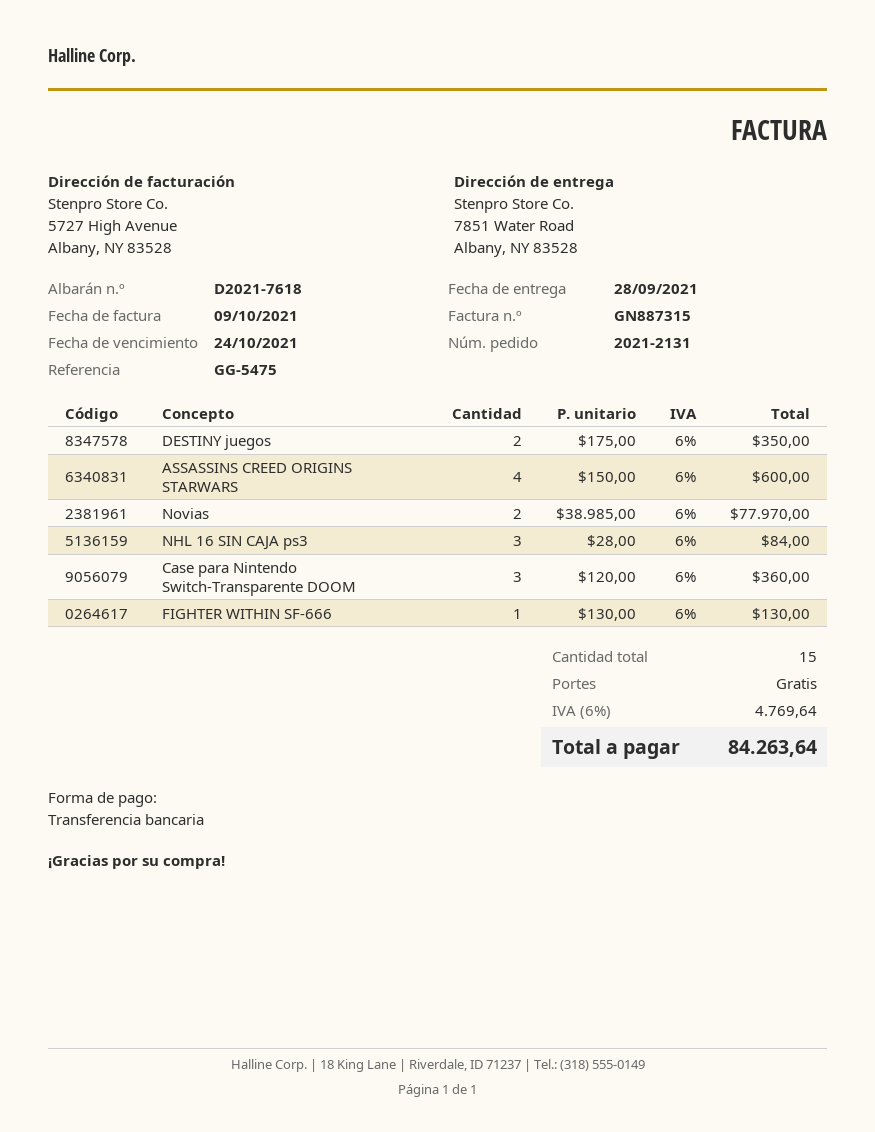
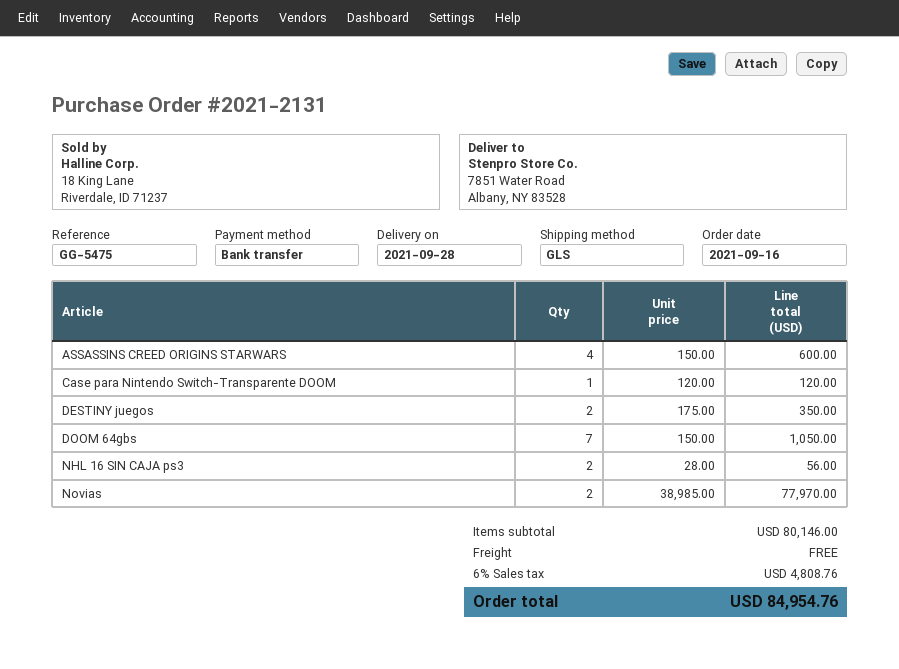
NHL 16 SIN CAJA ps3: 3 x 28.00 = 84.00 -> 2 x 28.00 = 56.00
Case para Nintendo Switch-Transparente DOOM: 3 x 120.00 = 360.00 -> 1 x 120.00 = 120.00
FIGHTER WITHIN SF-666: 1 x 130.00 = 130.00 -> none
DOOM 64gbs: none -> 7 x 150.00 = 1050.00
tax: 6% = 4769.64 -> 6% = 4808.76
total: 84263.64 -> 84954.76

